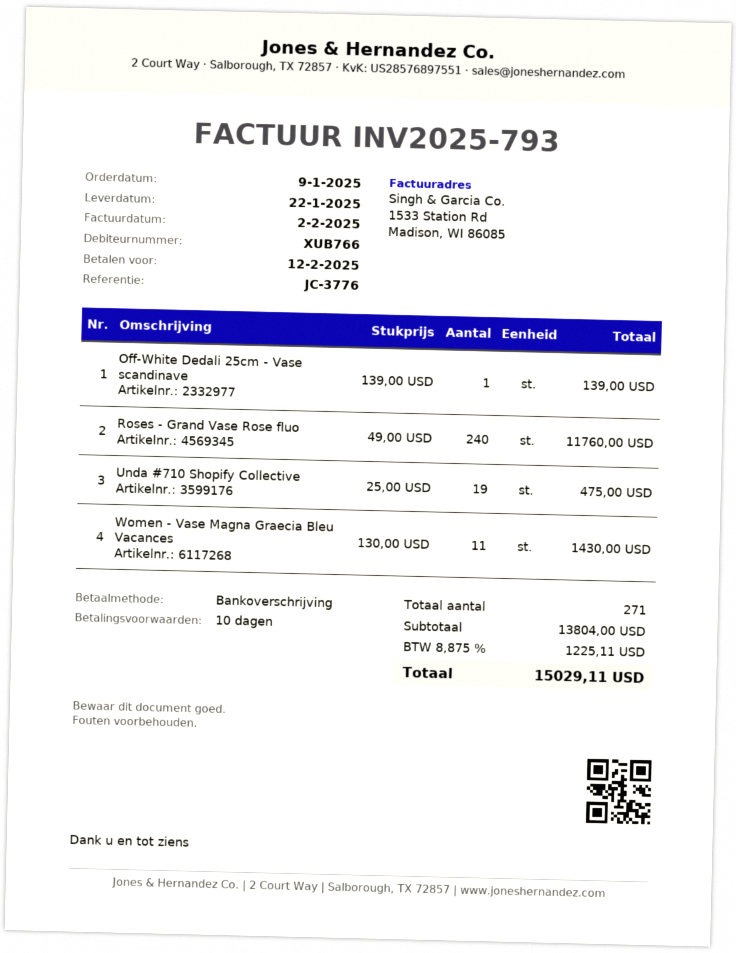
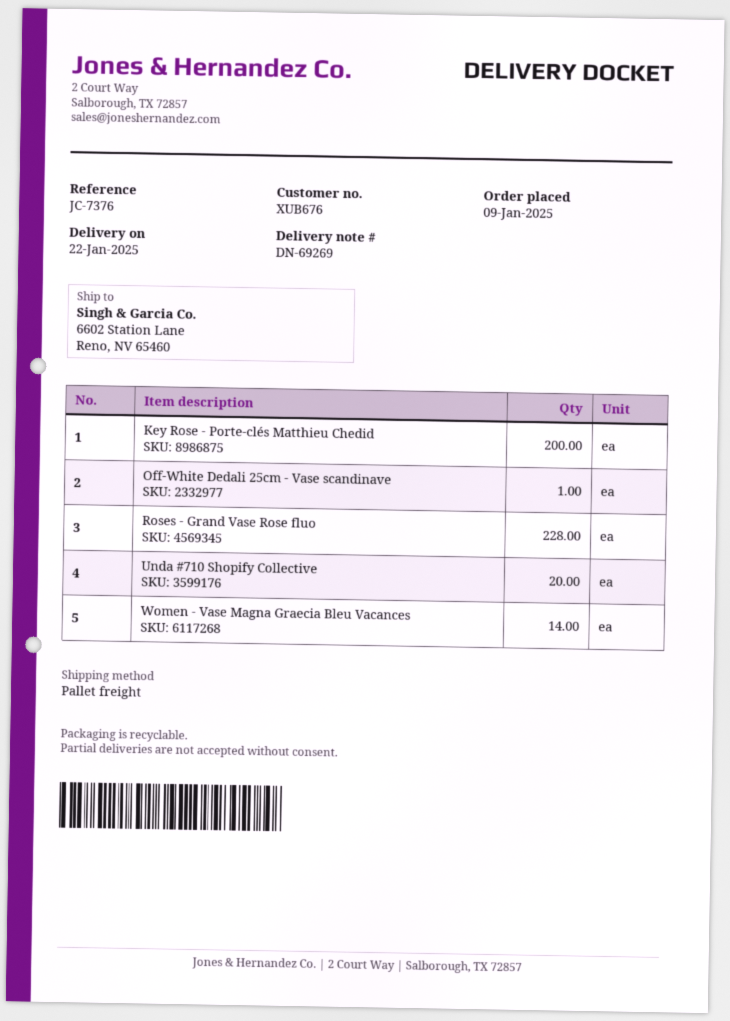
customer number: XUB766 -> XUB676
reference: JC-3776 -> JC-7376
Roses - Grand Vase Rose fluo: 240 -> 228
Unda #710 Shopify Collective: 19 -> 20
Women - Vase Magna Graecia Bleu Vacances: 11 -> 14
Key Rose - Porte-clés Matthieu Chedid: none -> 200

